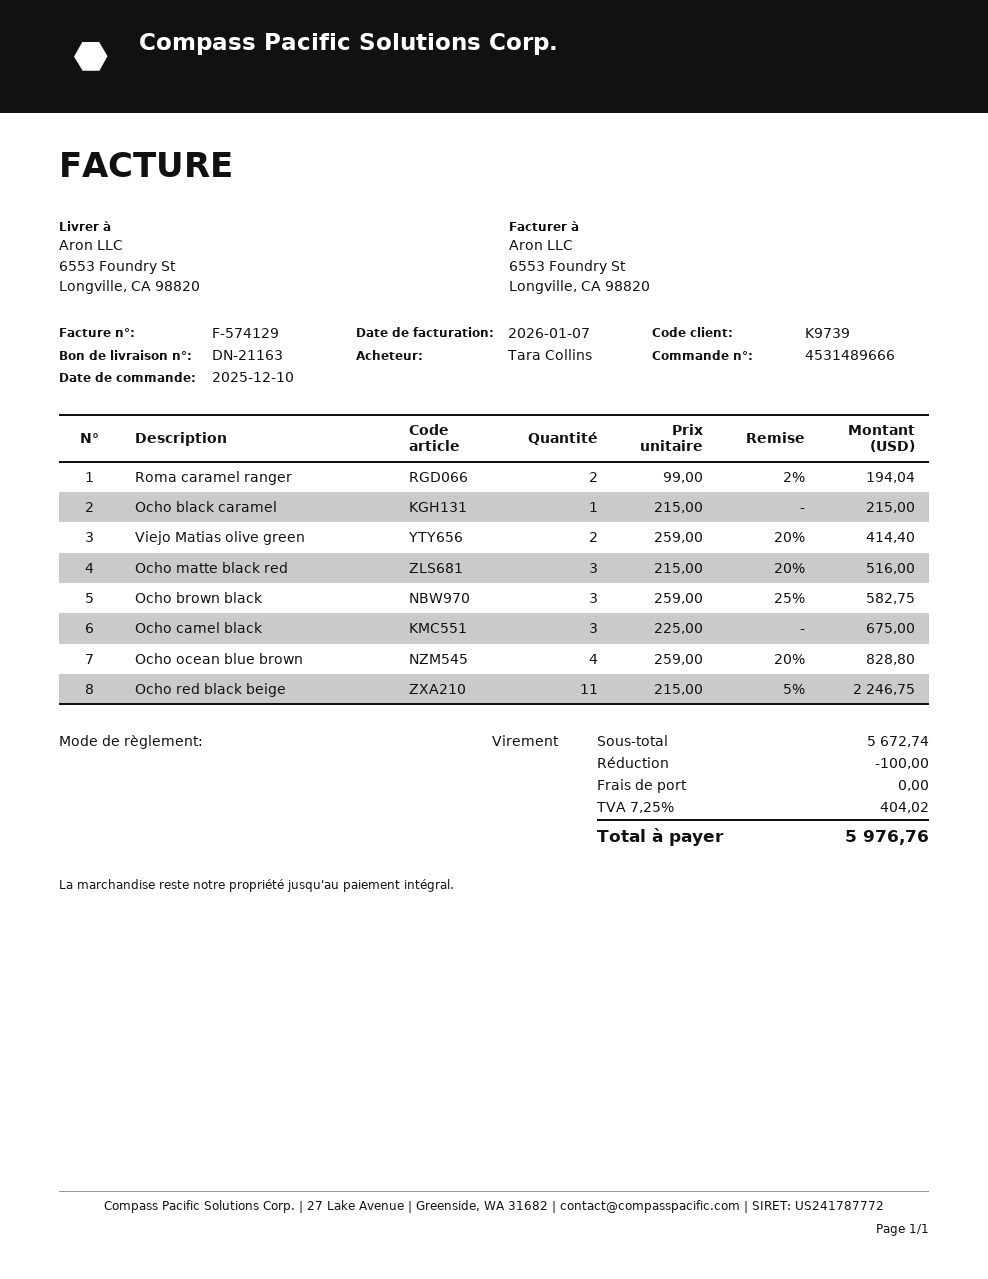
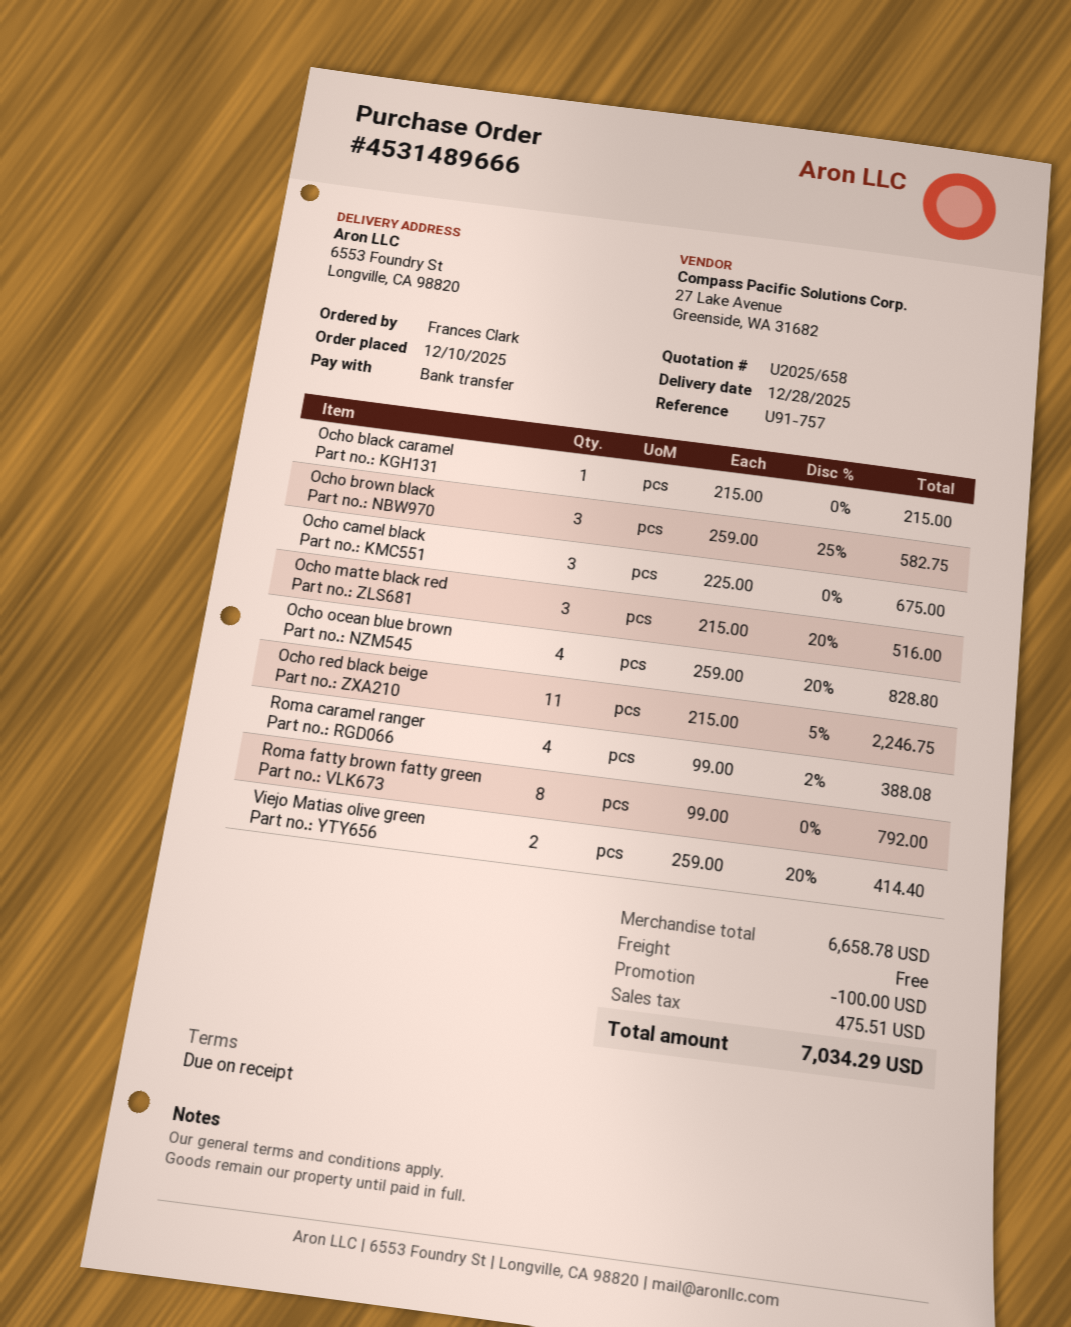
ordered by: Tara Collins -> Frances Clark
Roma caramel ranger: 2 x 99.00 - 2% = 194.04 -> 4 x 99.00 - 2% = 388.08
Roma fatty brown fatty green: none -> 8 x 99.00 = 792.00
subtotal: 5672.74 -> 6658.78
tax: 404.02 -> 475.51
total: 5976.76 -> 7034.29

